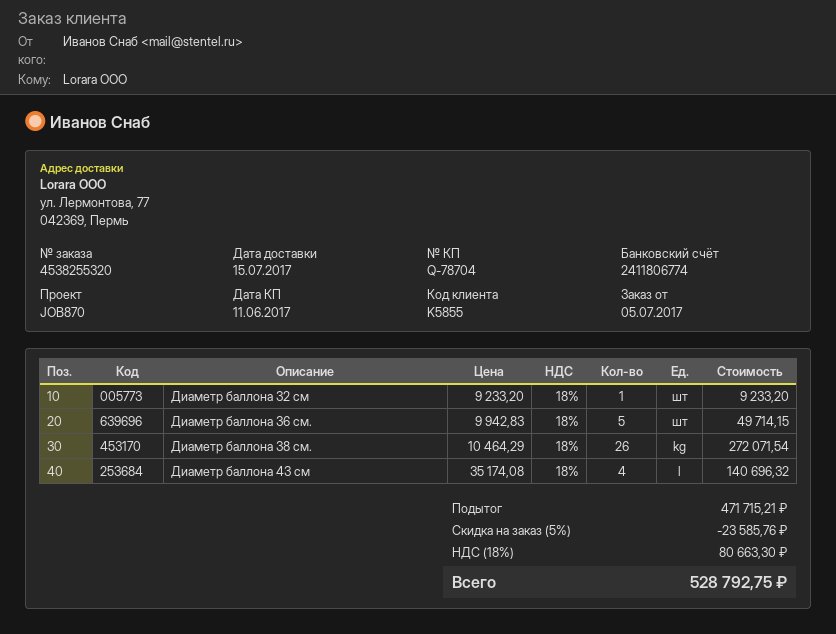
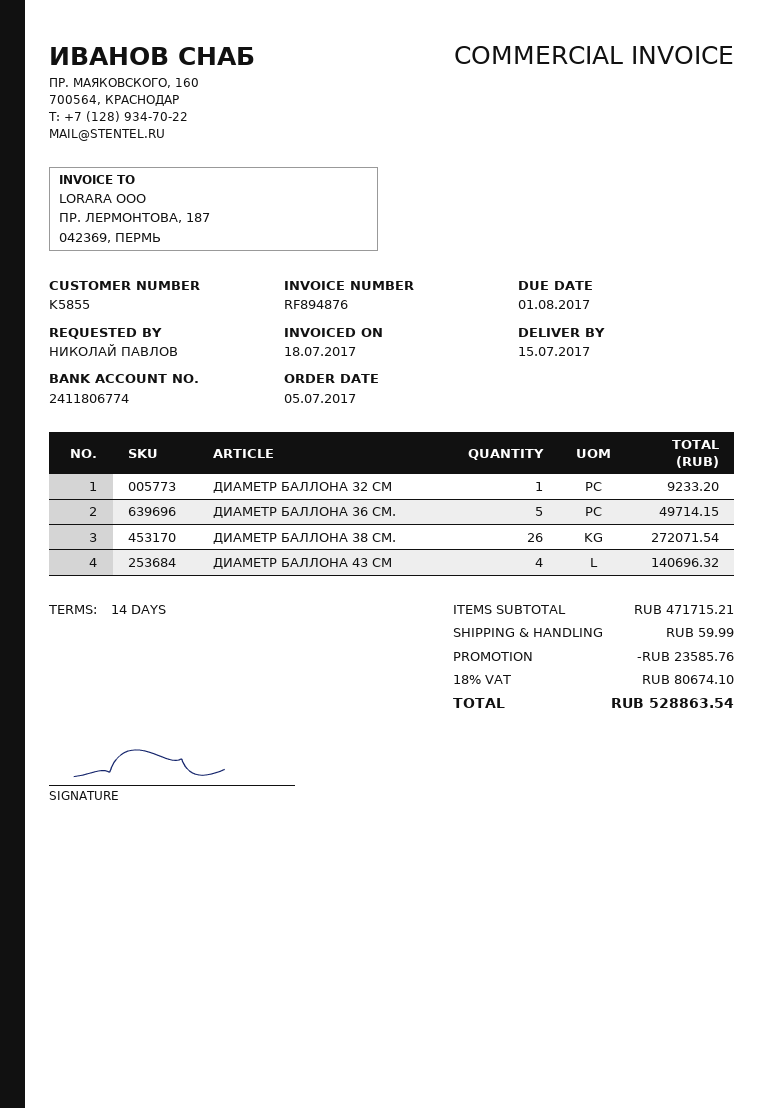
shipping: none -> 59.99
tax: 18% = 80663.30 -> 18% = 80674.10
total: 528792.75 -> 528863.54

